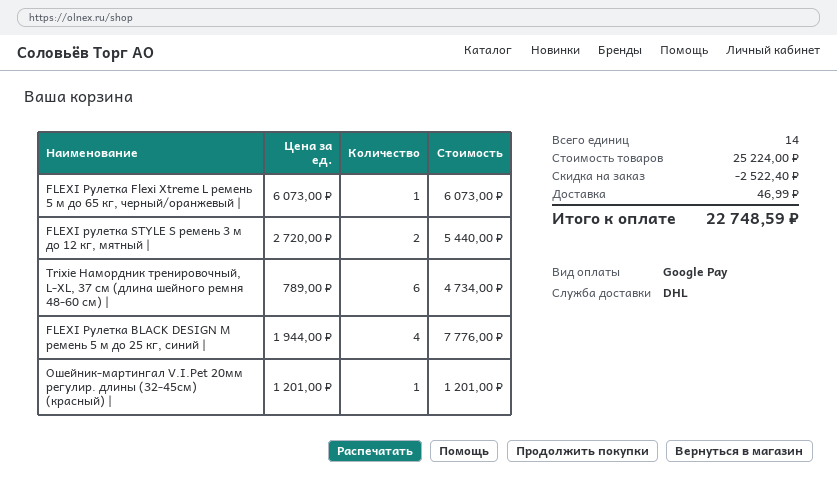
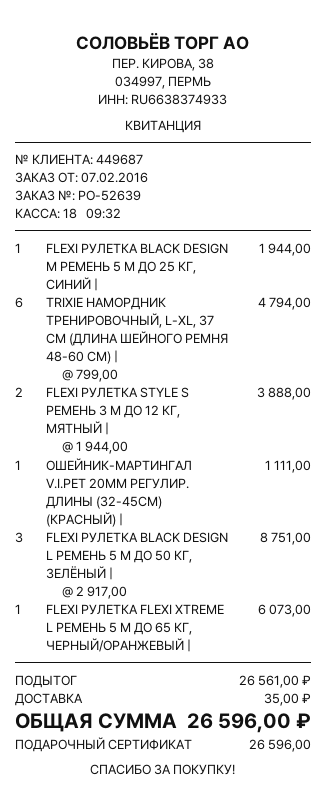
payment method: Google Pay -> gift card
FLEXI рулетка STYLE S ремень 3 м до 12 кг, мятный |: 2 x 2720.00 = 5440.00 -> 2 x 1944.00 = 3888.00
Trixie Намордник тренировочный, L-XL, 37 см (длина шейного ремня 48-60 см) |: 6 x 789.00 = 4734.00 -> 6 x 799.00 = 4794.00
FLEXI Рулетка BLACK DESIGN M ремень 5 м до 25 кг, синий |: 4 x 1944.00 = 7776.00 -> 1 x 1944.00 = 1944.00
Ошейник-мартингал V.I.Pet 20мм регулир. длины (32-45см) (красный) |: 1 x 1201.00 = 1201.00 -> 1 x 1111.00 = 1111.00
FLEXI РУЛЕТКА BLACK DESIGN L РЕМЕНЬ 5 М ДО 50 КГ, ЗЕЛЁНЫЙ |: none -> 3 x 2917.00 = 8751.00
subtotal: 25224.00 -> 26561.00
discount: 2522.40 -> none
shipping: 46.99 -> 35.00
total: 22748.59 -> 26596.00

